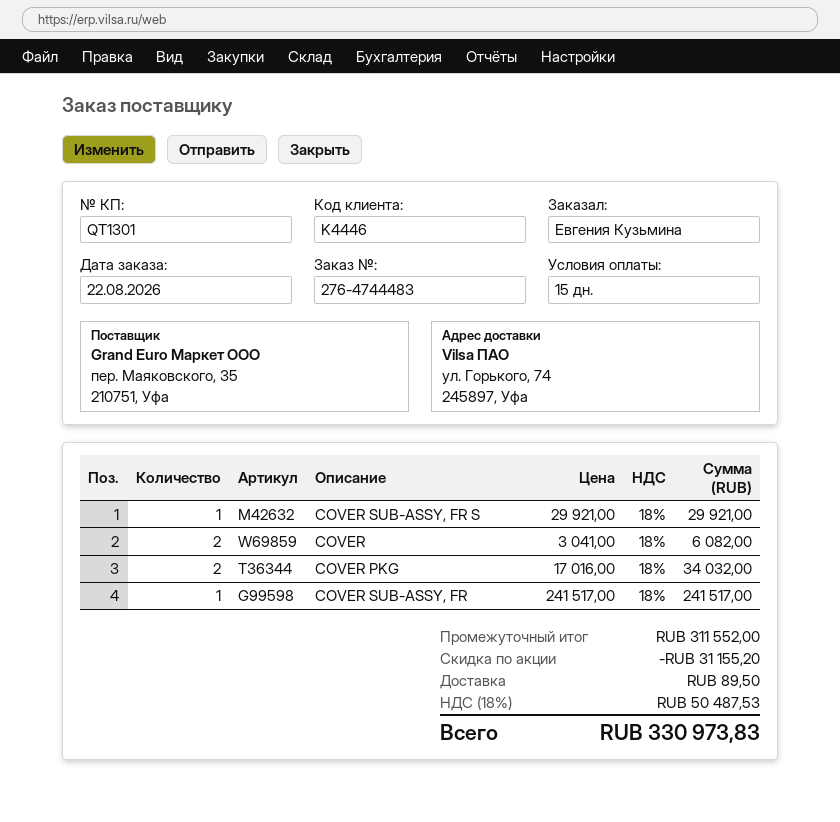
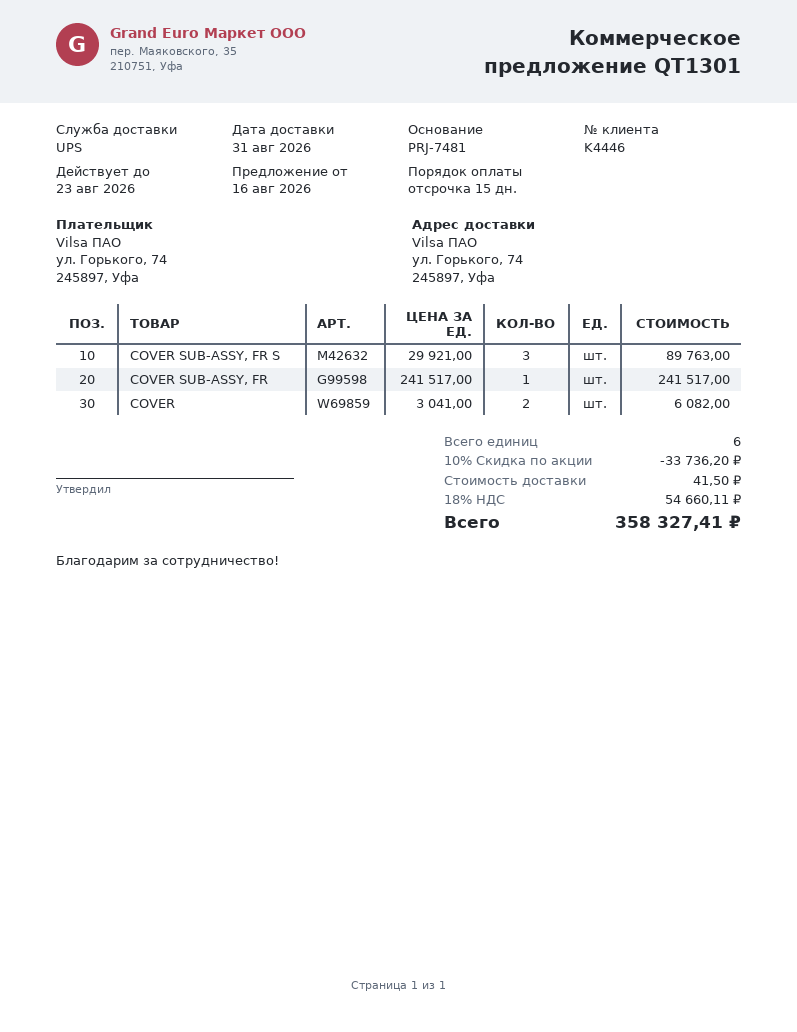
COVER SUB-ASSY, FR S: 1 x 29921.00 = 29921.00 -> 3 x 29921.00 = 89763.00
COVER PKG: 2 x 17016.00 = 34032.00 -> none
discount: 31155.20 -> 33736.20
shipping: 89.50 -> 41.50
tax: 18% = 50487.53 -> 18% = 54660.11
total: 330973.83 -> 358327.41

